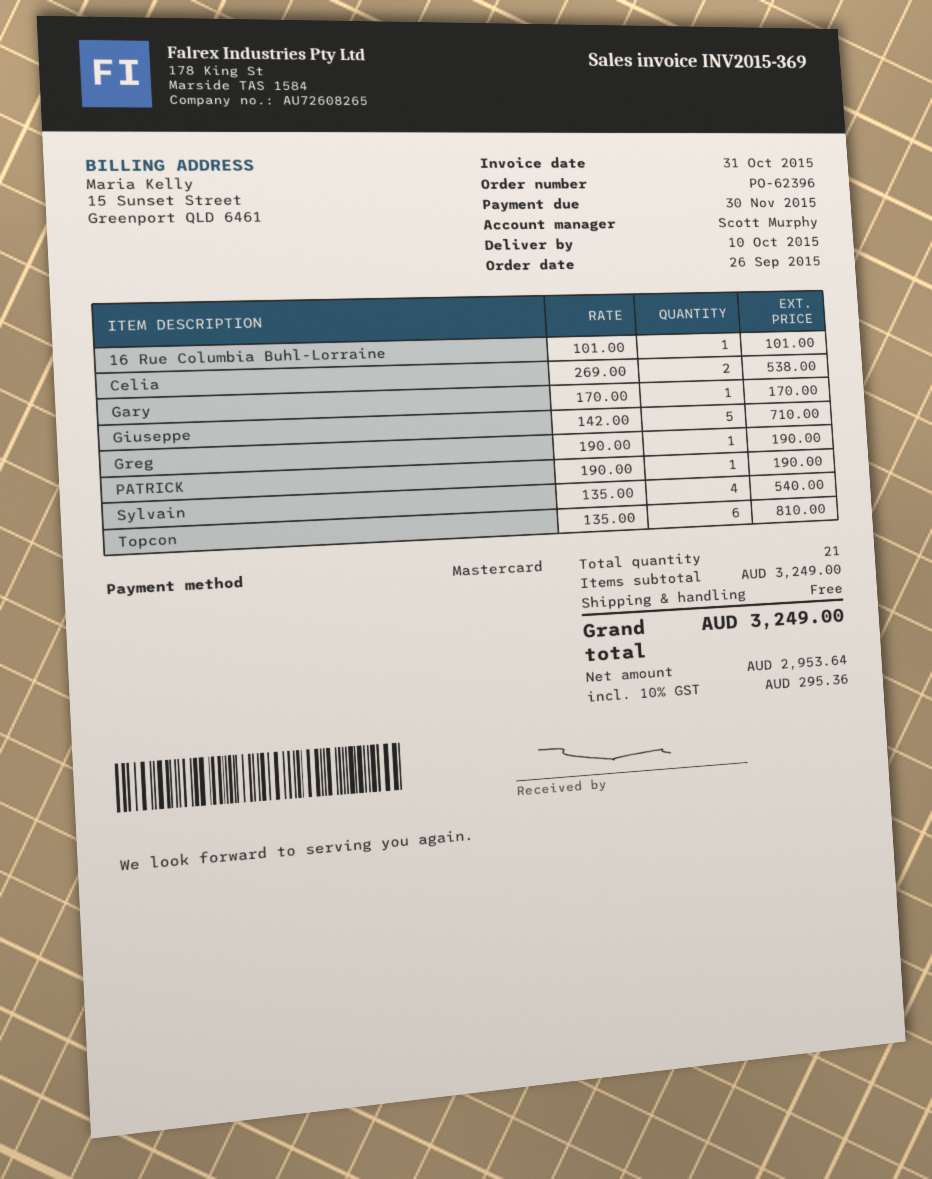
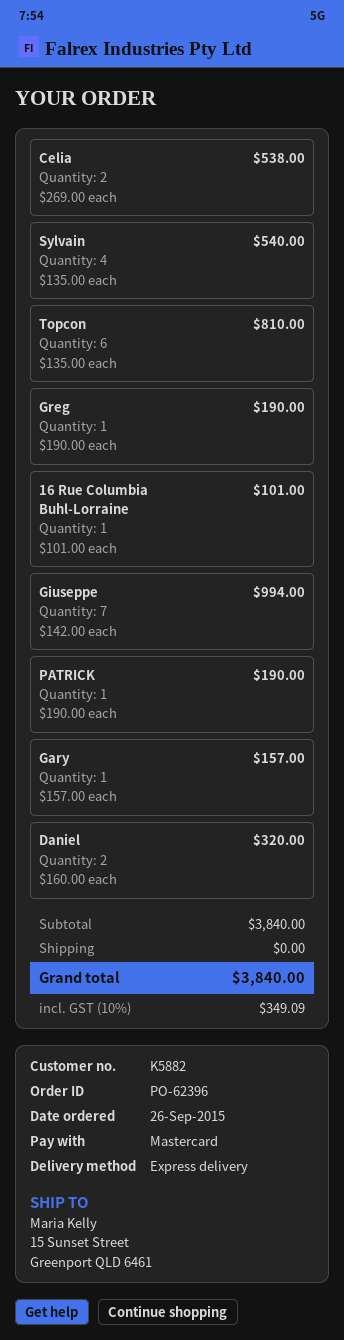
Gary: 1 x 170.00 = 170.00 -> 1 x 157.00 = 157.00
Giuseppe: 5 x 142.00 = 710.00 -> 7 x 142.00 = 994.00
Daniel: none -> 2 x 160.00 = 320.00
subtotal: 3249.00 -> 3840.00
tax: 10% = 295.36 -> 10% = 349.09
total: 3249.00 -> 3840.00

